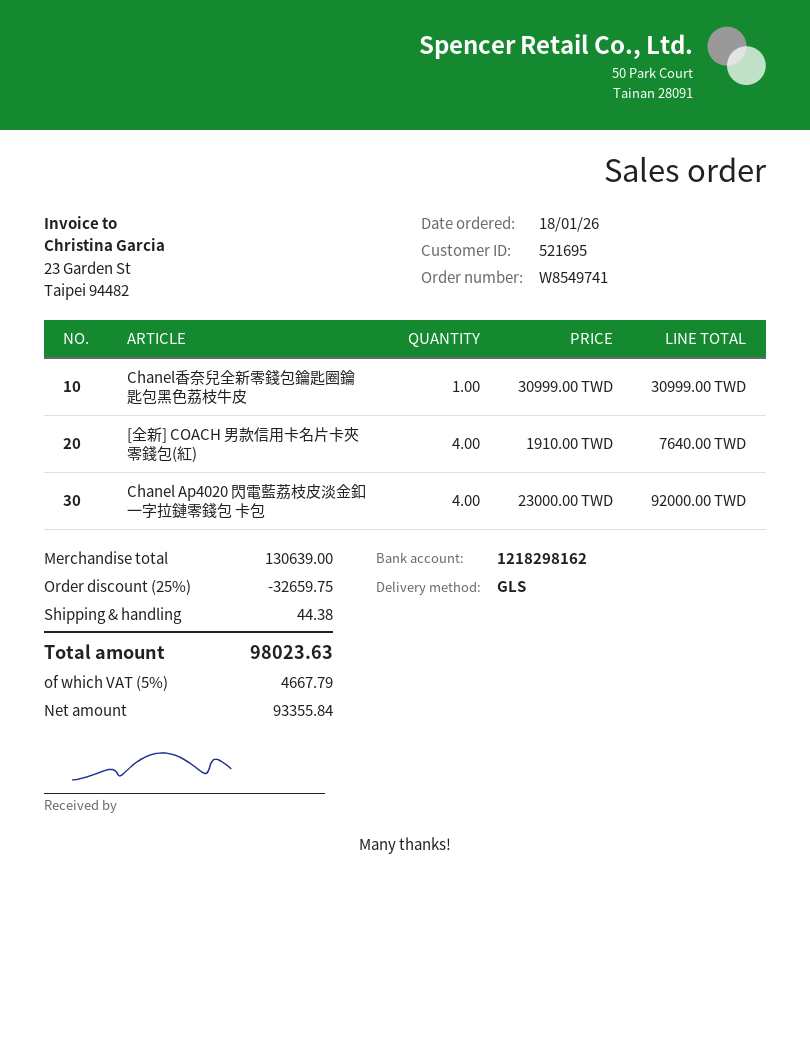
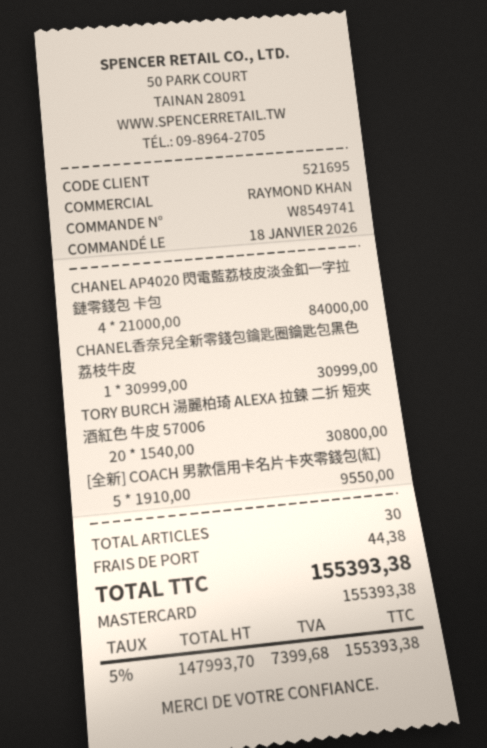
[全新] COACH 男款信用卡名片卡夾零錢包(紅): 4 x 1910.00 = 7640.00 -> 5 x 1910.00 = 9550.00
Chanel Ap4020 閃電藍荔枝皮淡金釦一字拉鏈零錢包 卡包: 4 x 23000.00 = 92000.00 -> 4 x 21000.00 = 84000.00
TORY BURCH 湯麗柏琦 ALEXA 拉鍊 二折 短夾 酒紅色 牛皮 57006: none -> 20 x 1540.00 = 30800.00
discount: 25% = 32659.75 -> none
net: 93355.84 -> 147993.70
tax: 5% = 4667.79 -> 5% = 7399.68
total: 98023.63 -> 155393.38

